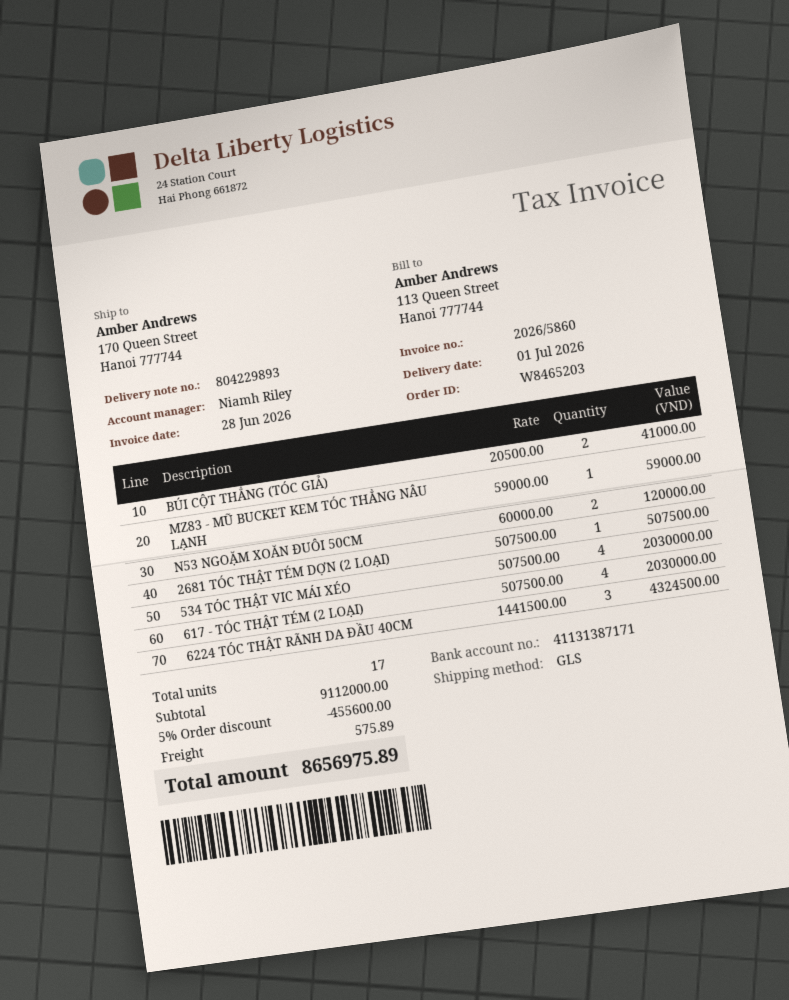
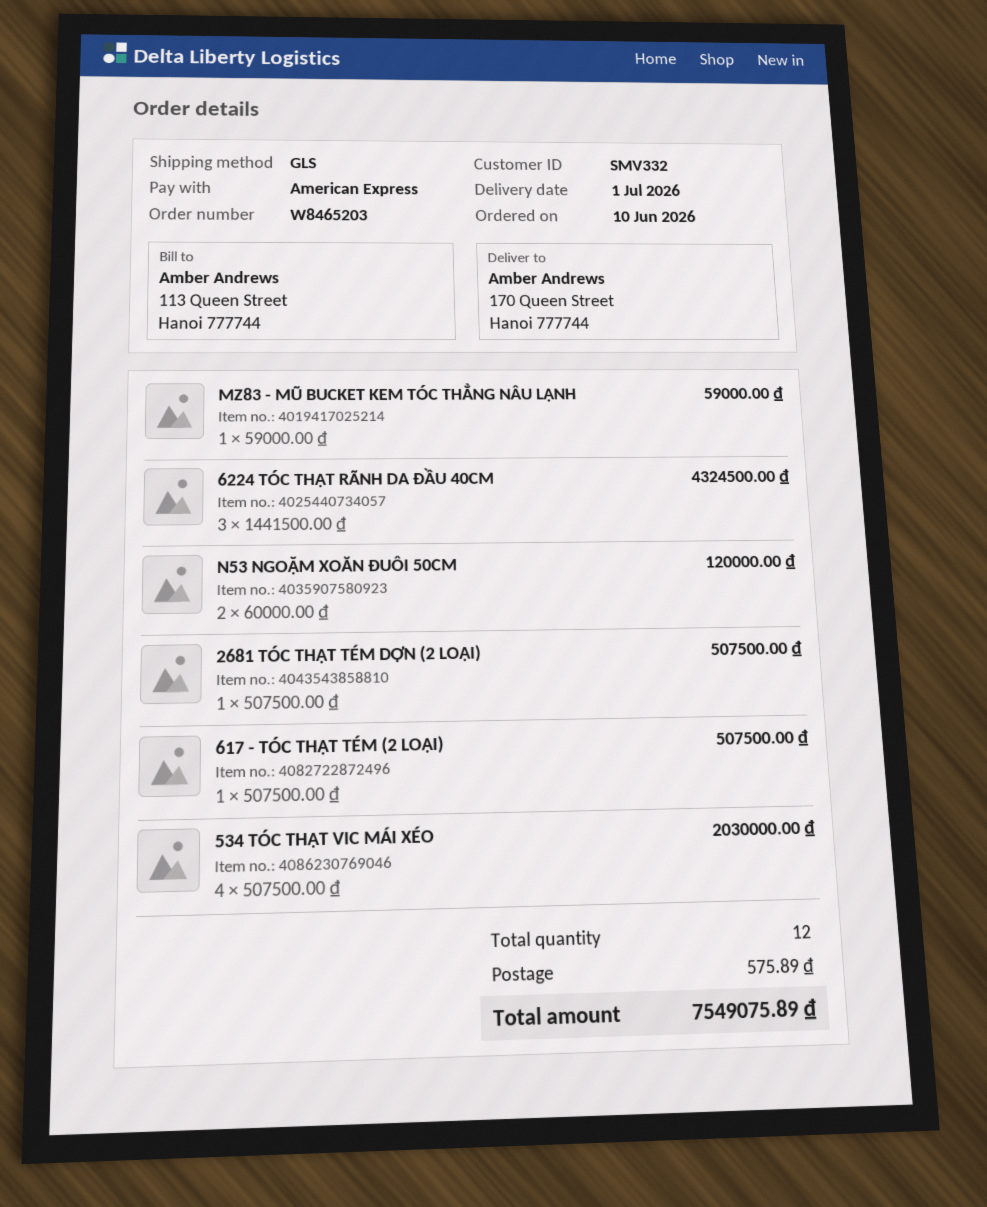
BÚI CỘT THẲNG (TÓC GIẢ): 2 x 20500.00 = 41000.00 -> none
617 - TÓC THẬT TÉM (2 LOẠI): 4 x 507500.00 = 2030000.00 -> 1 x 507500.00 = 507500.00
total quantity: 17 -> 12
discount: 5% = 455600.00 -> none
total: 8656975.89 -> 7549075.89

